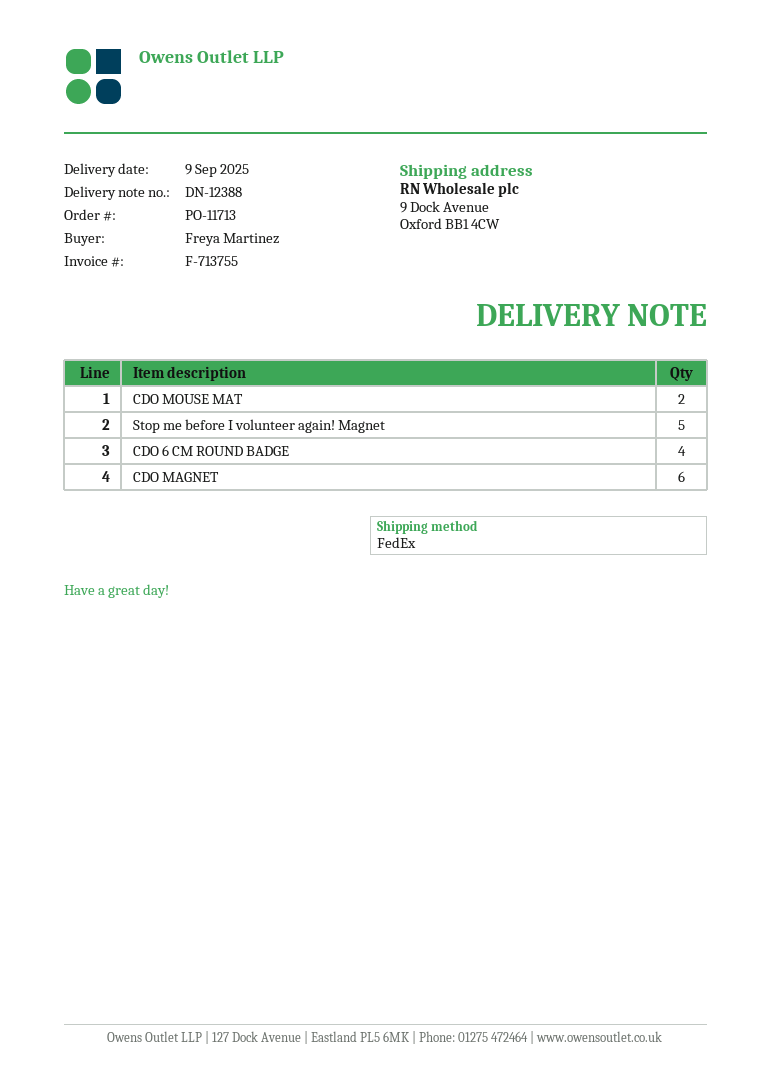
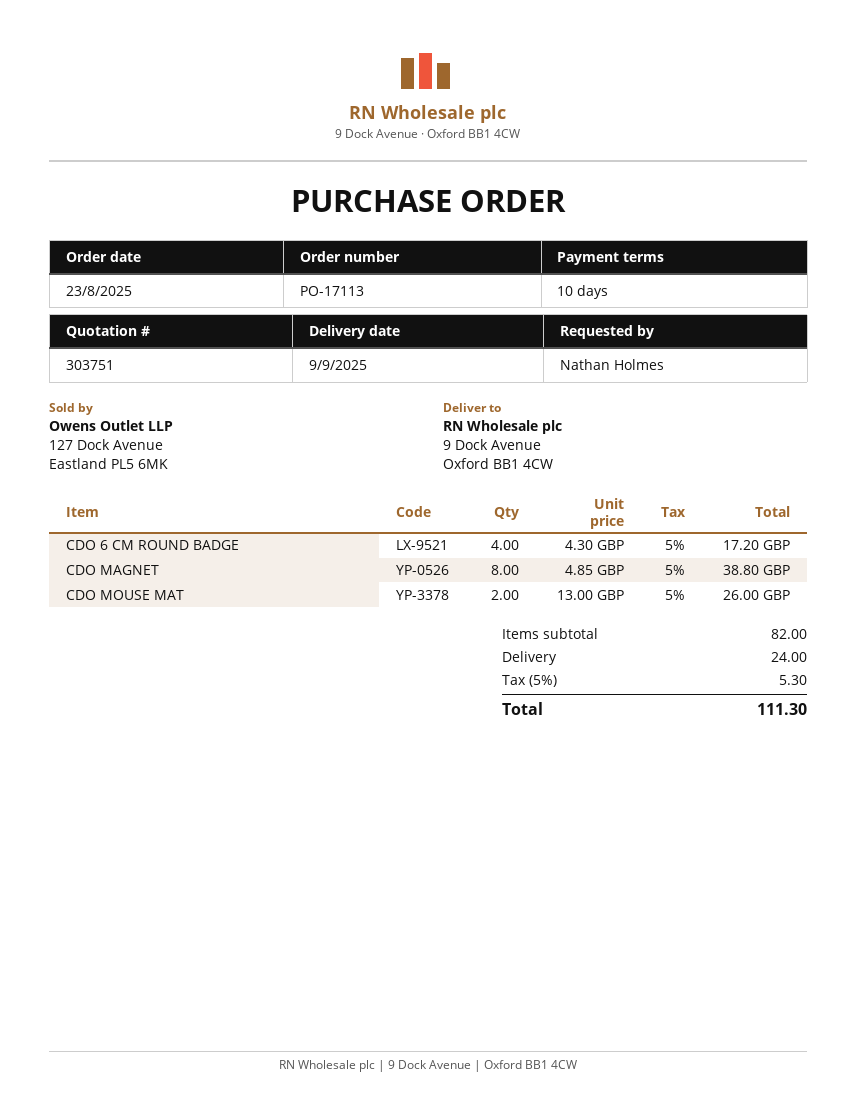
order number: PO-11713 -> PO-17113
ordered by: Freya Martinez -> Nathan Holmes
Stop me before I volunteer again! Magnet: 5 -> none
CDO MAGNET: 6 -> 8

